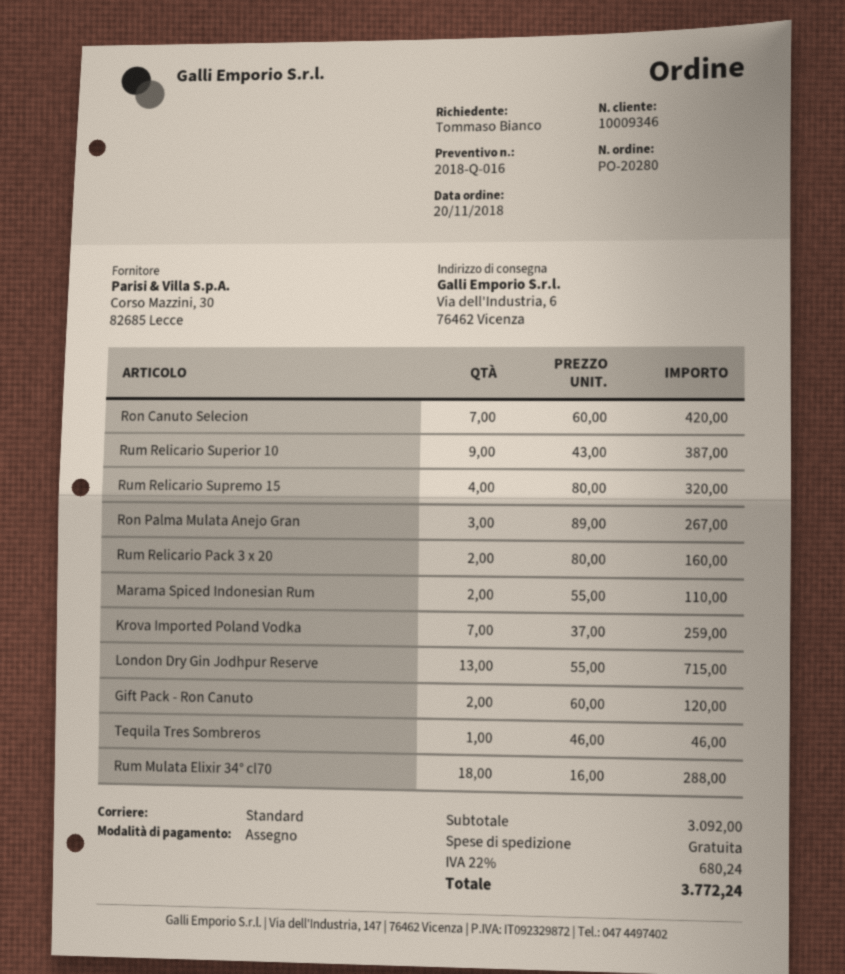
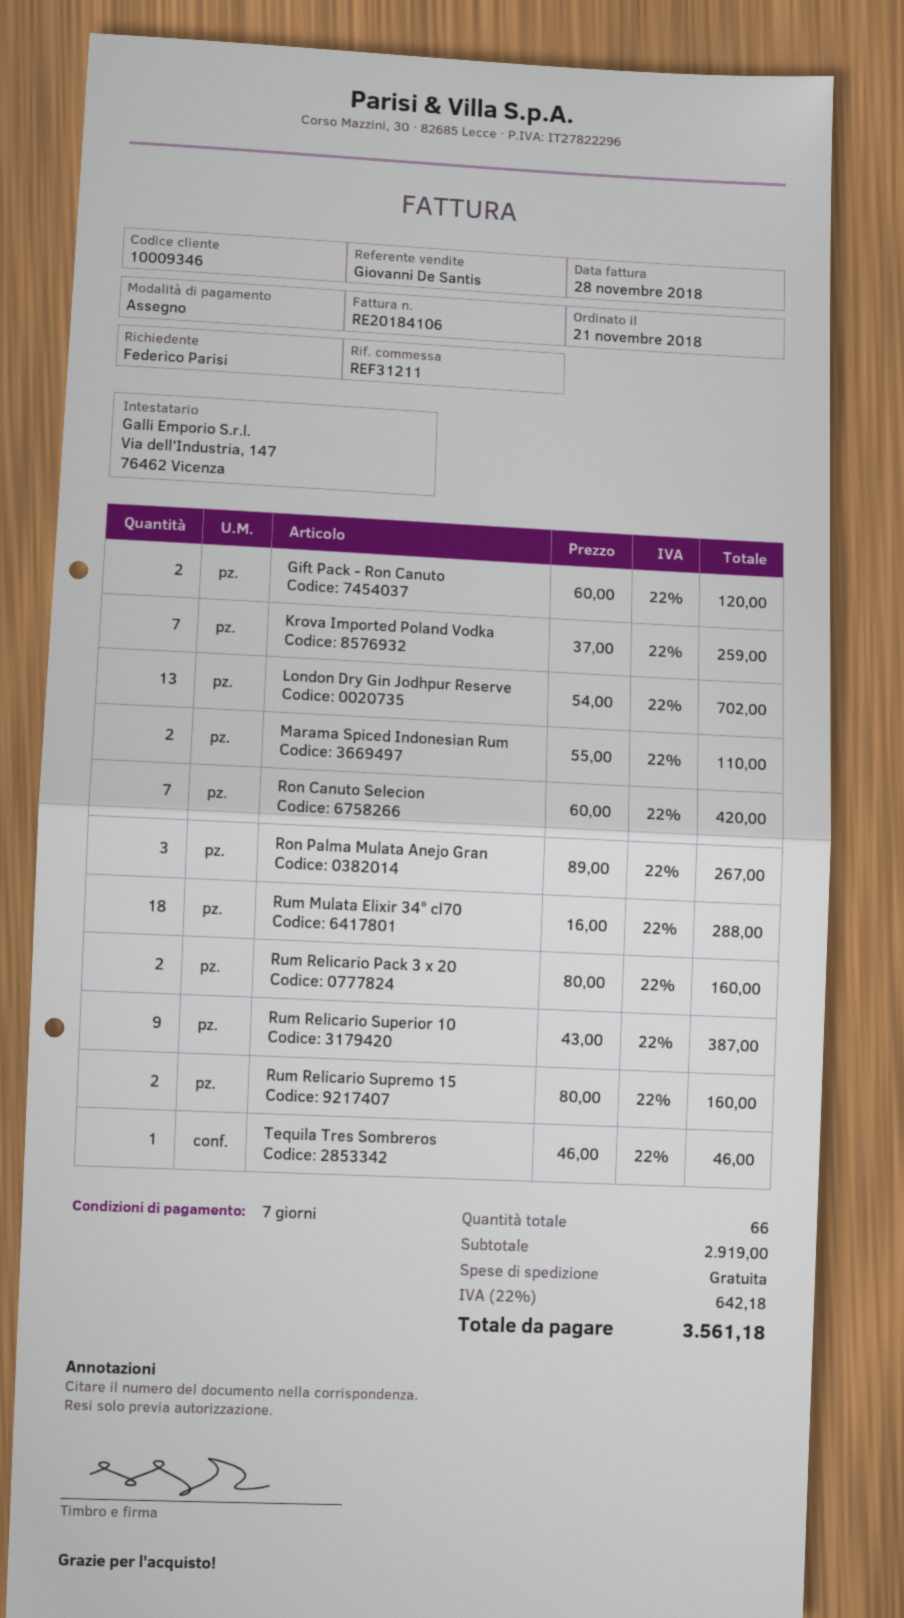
order date: 2018-11-20 -> 2018-11-21
ordered by: Tommaso Bianco -> Federico Parisi
Rum Relicario Supremo 15: 4 x 80.00 = 320.00 -> 2 x 80.00 = 160.00
London Dry Gin Jodhpur Reserve: 13 x 55.00 = 715.00 -> 13 x 54.00 = 702.00
subtotal: 3092.00 -> 2919.00
tax: 22% = 680.24 -> 22% = 642.18
total: 3772.24 -> 3561.18

